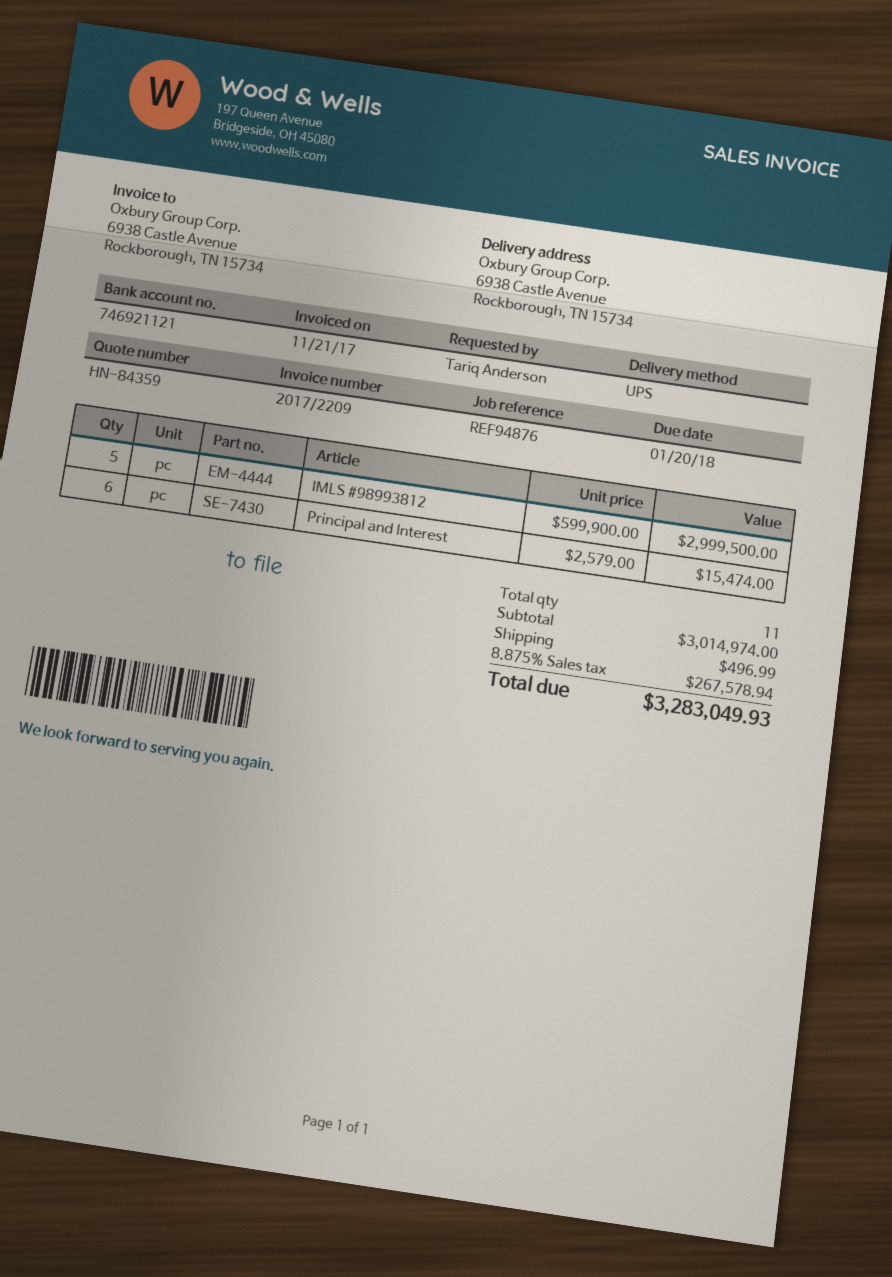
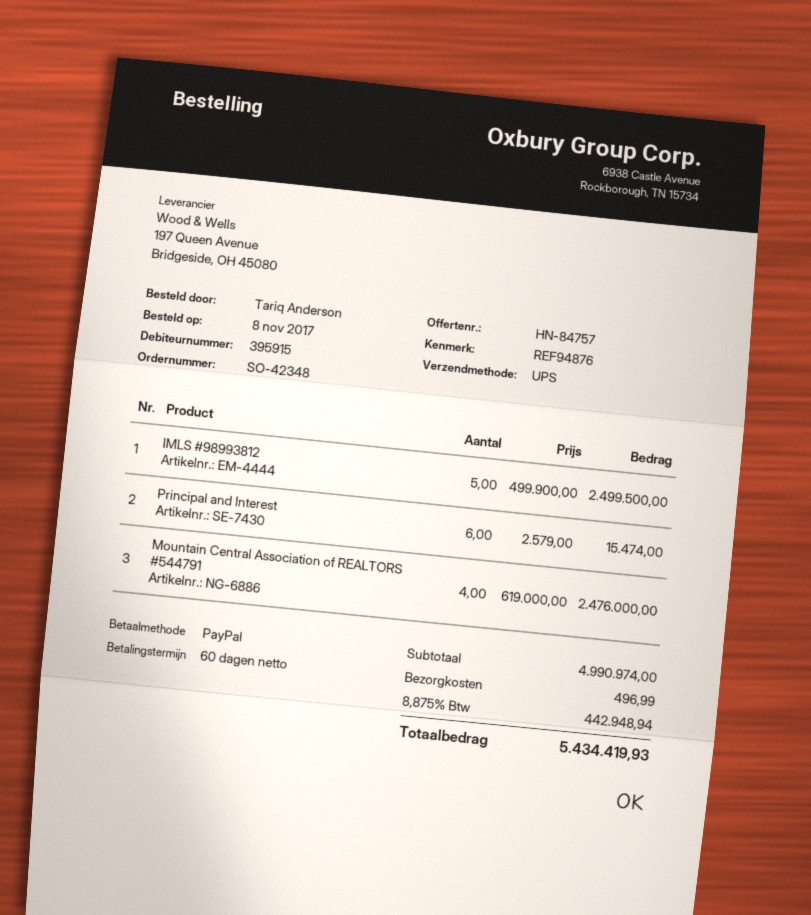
quote number: HN-84359 -> HN-84757
IMLS #98993812: 5 x 599900.00 = 2999500.00 -> 5 x 499900.00 = 2499500.00
Mountain Central Association of REALTORS #544791: none -> 4 x 619000.00 = 2476000.00
subtotal: 3014974.00 -> 4990974.00
tax: 8.875% = 267578.94 -> 8.875% = 442948.94
total: 3283049.93 -> 5434419.93

